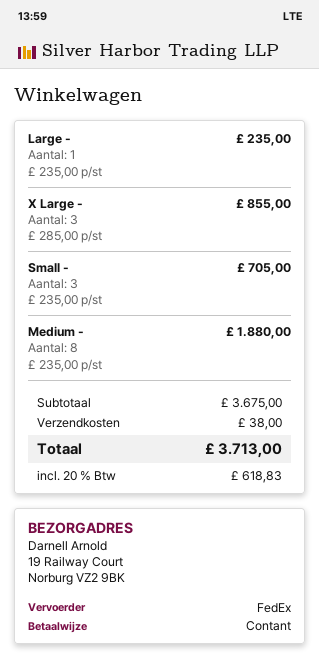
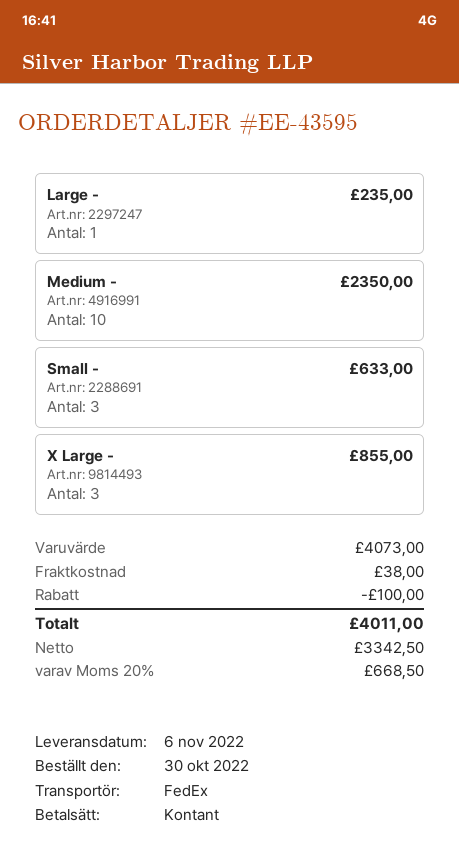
Small -: 3 for 705.00 -> 3 for 633.00
Medium -: 8 for 1880.00 -> 10 for 2350.00
subtotal: 3675.00 -> 4073.00
discount: none -> 100.00
tax: 20% = 618.83 -> 20% = 668.50
total: 3713.00 -> 4011.00

